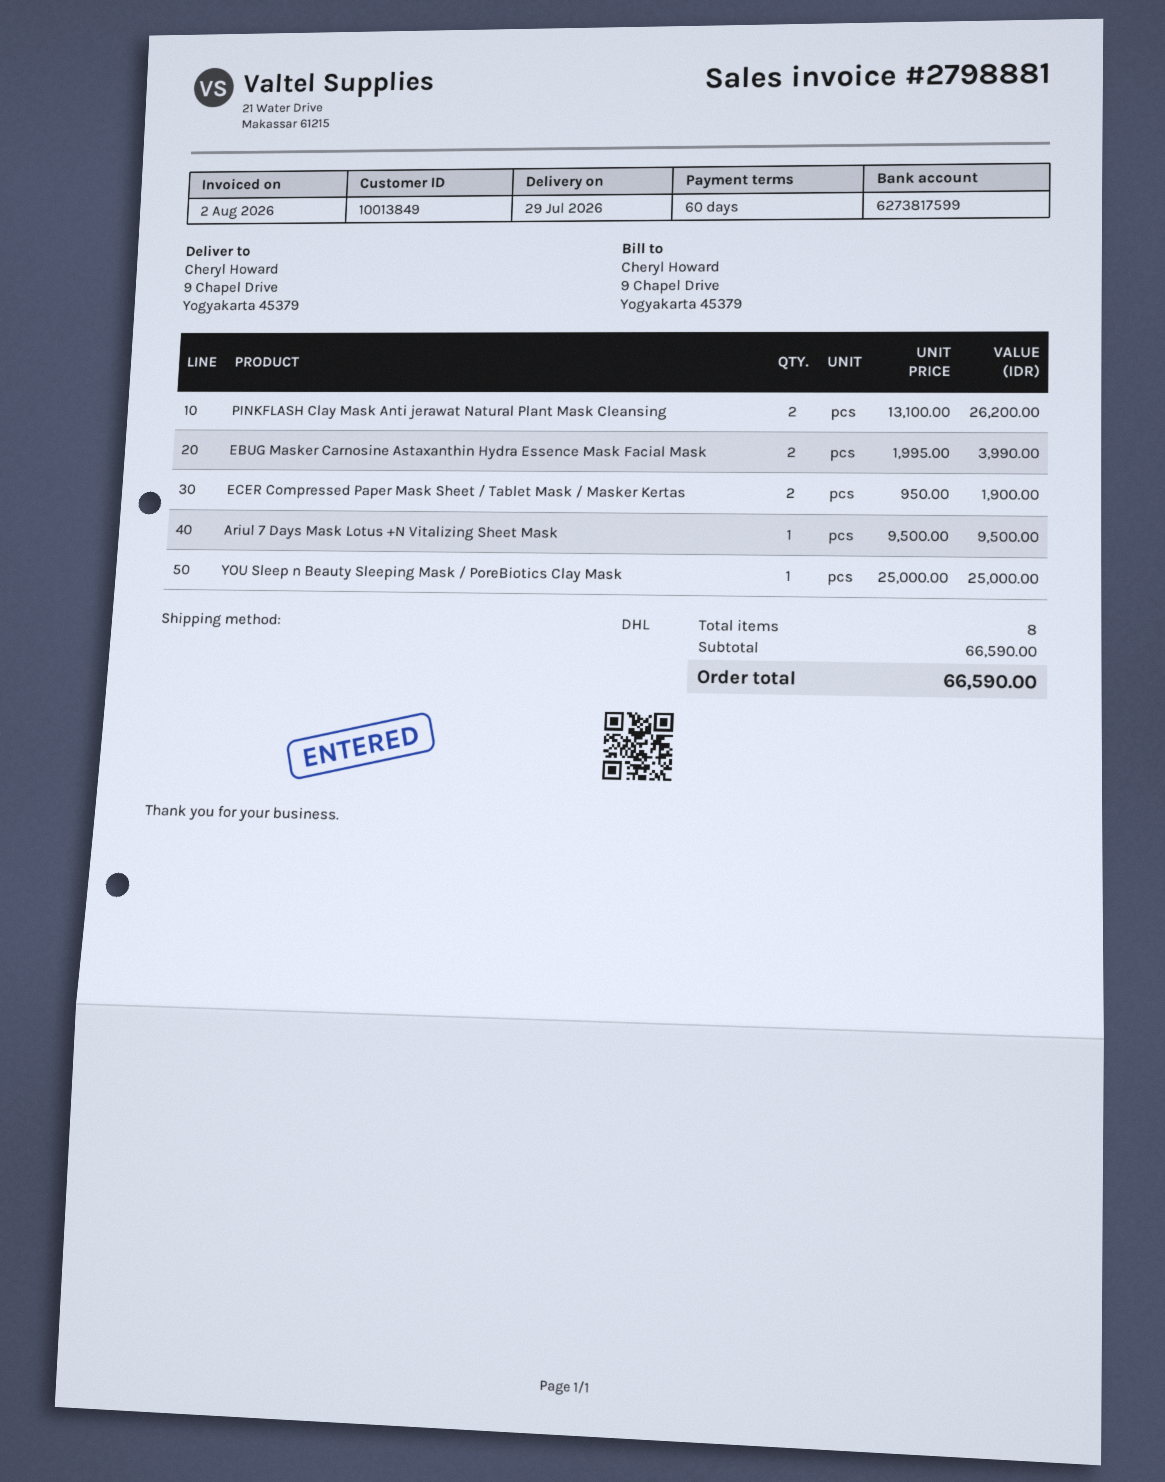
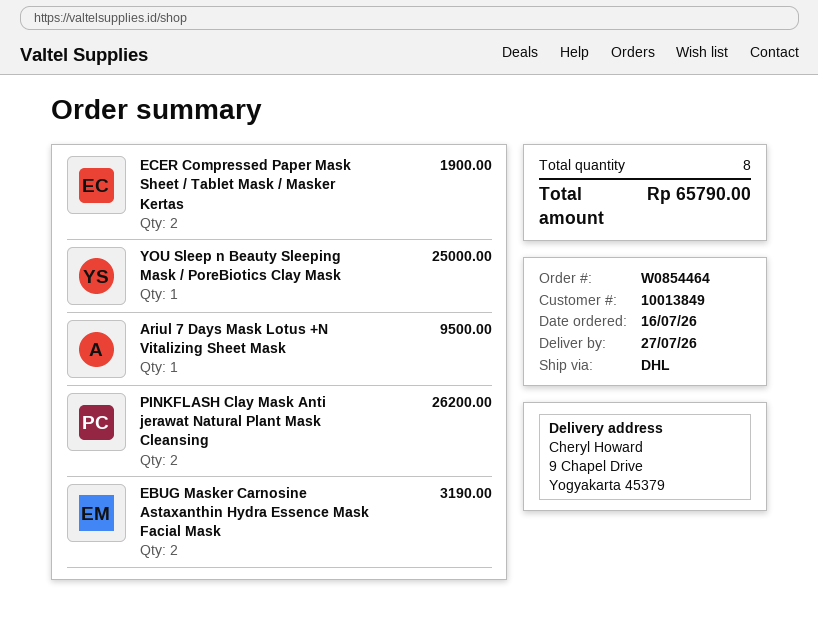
delivery date: 2026-07-29 -> 2026-07-27
EBUG Masker Carnosine Astaxanthin Hydra Essence Mask Facial Mask: 2 for 3990.00 -> 2 for 3190.00
total: 66590.00 -> 65790.00

